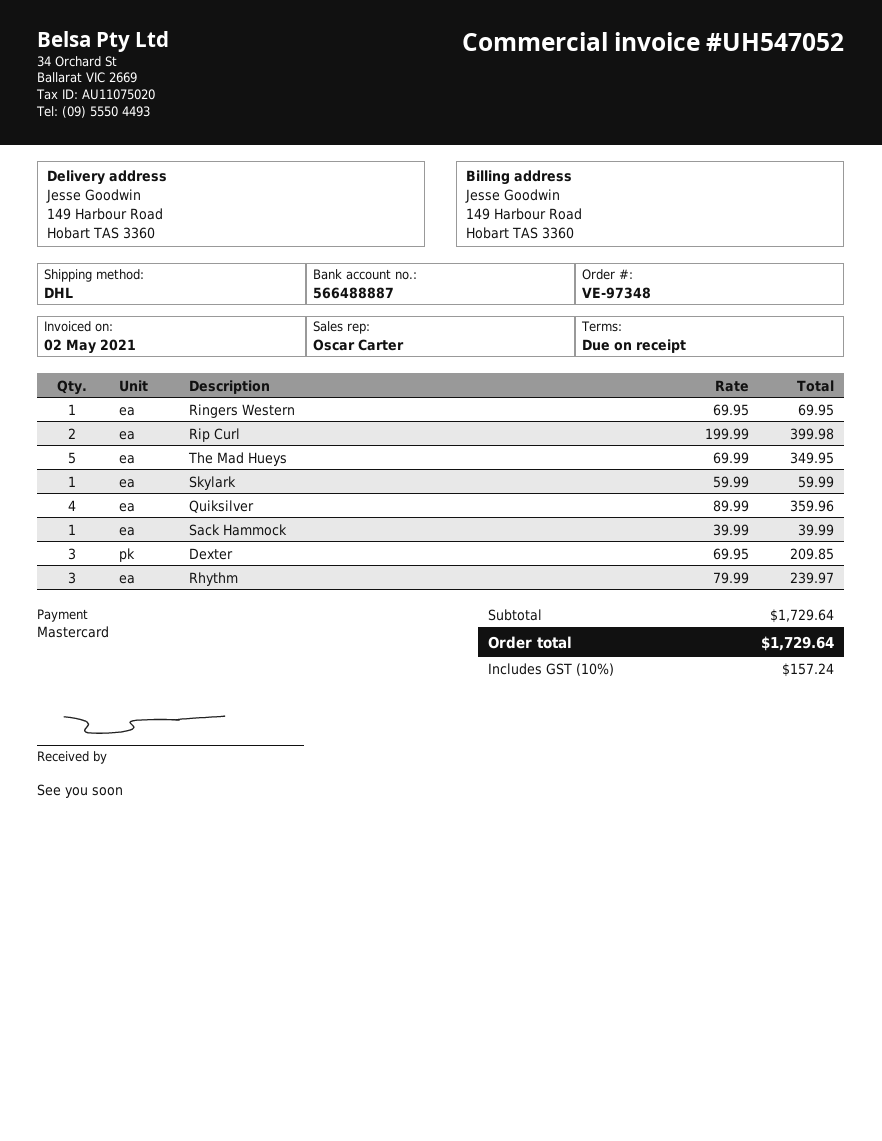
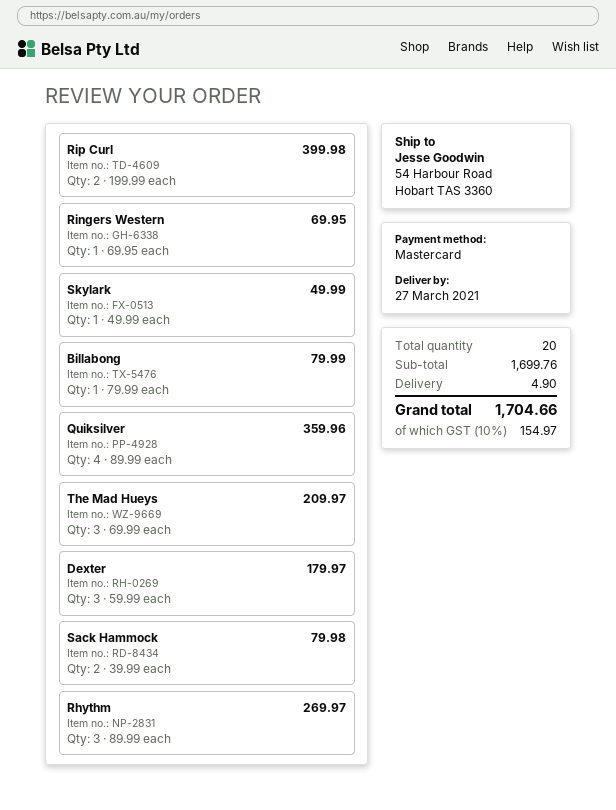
ship to: 149 Harbour Road, Hobart TAS 3360 -> 54 Harbour Road, Hobart TAS 3360
The Mad Hueys: 5 x 69.99 = 349.95 -> 3 x 69.99 = 209.97
Skylark: 1 x 59.99 = 59.99 -> 1 x 49.99 = 49.99
Sack Hammock: 1 x 39.99 = 39.99 -> 2 x 39.99 = 79.98
Dexter: 3 x 69.95 = 209.85 -> 3 x 59.99 = 179.97
Rhythm: 3 x 79.99 = 239.97 -> 3 x 89.99 = 269.97
Billabong: none -> 1 x 79.99 = 79.99
subtotal: 1729.64 -> 1699.76
shipping: none -> 4.90
tax: 10% = 157.24 -> 10% = 154.97
total: 1729.64 -> 1704.66

